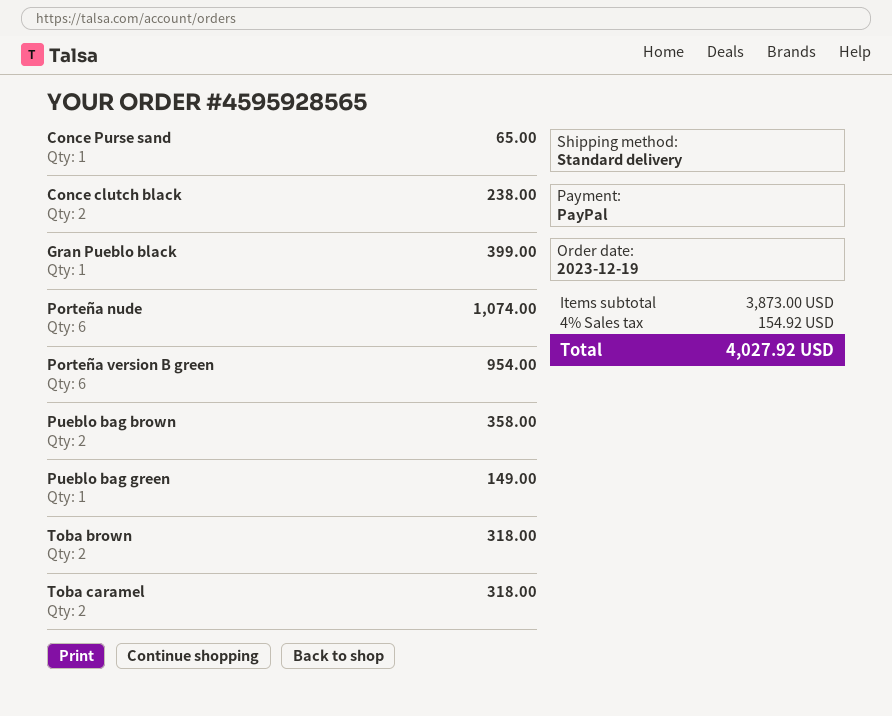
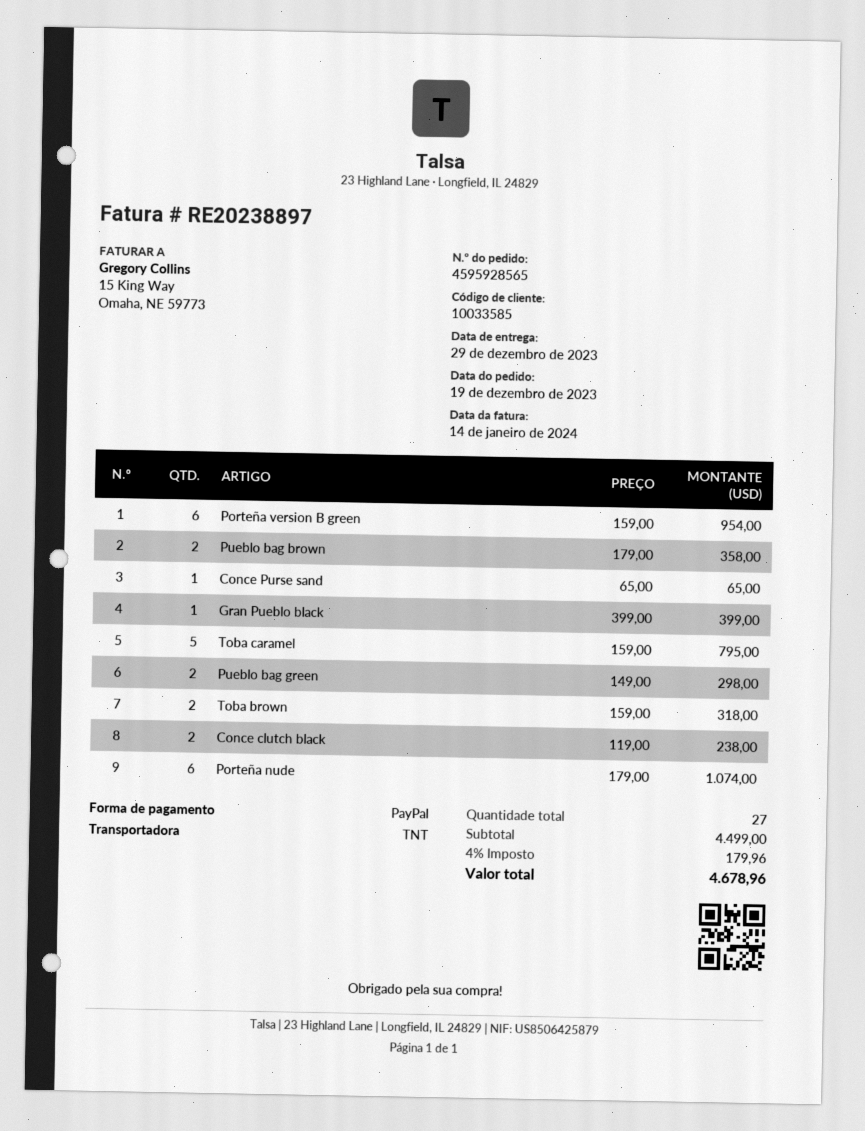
shipping method: standard -> TNT
Pueblo bag green: 1 for 149.00 -> 2 for 298.00
Toba caramel: 2 for 318.00 -> 5 for 795.00
subtotal: 3873.00 -> 4499.00
tax: 4% = 154.92 -> 4% = 179.96
total: 4027.92 -> 4678.96

